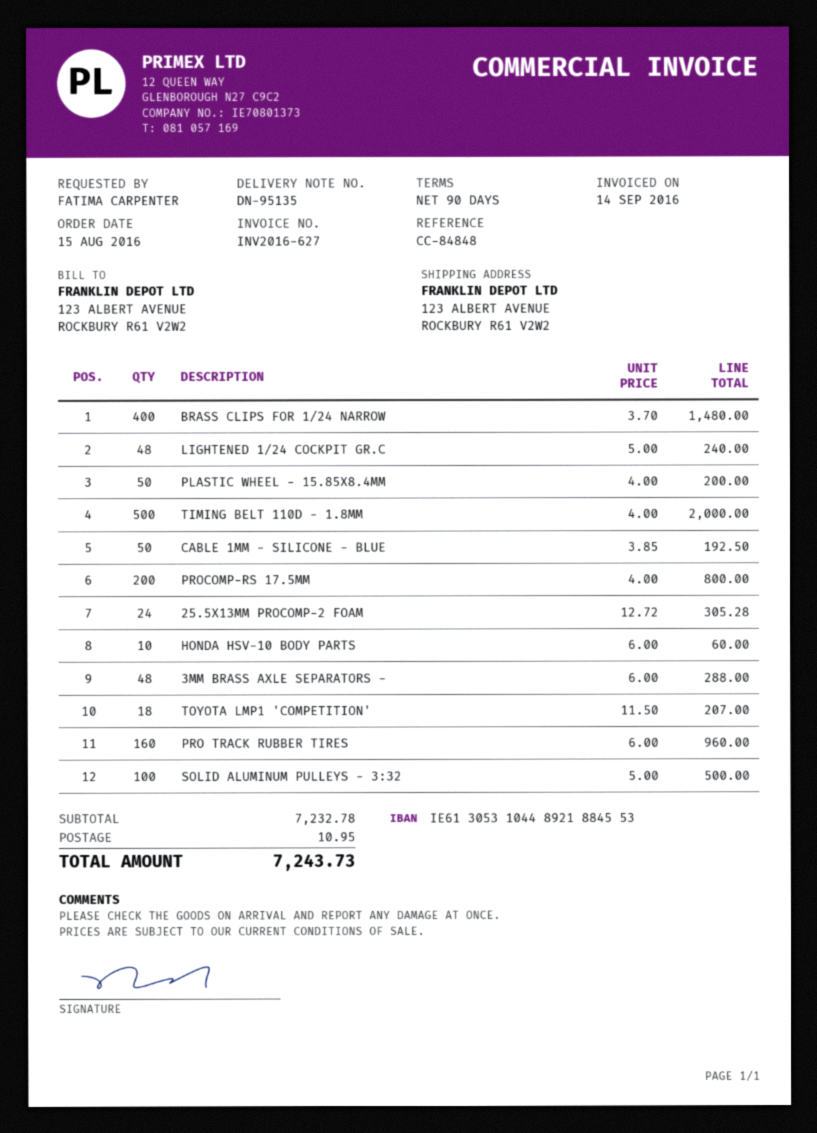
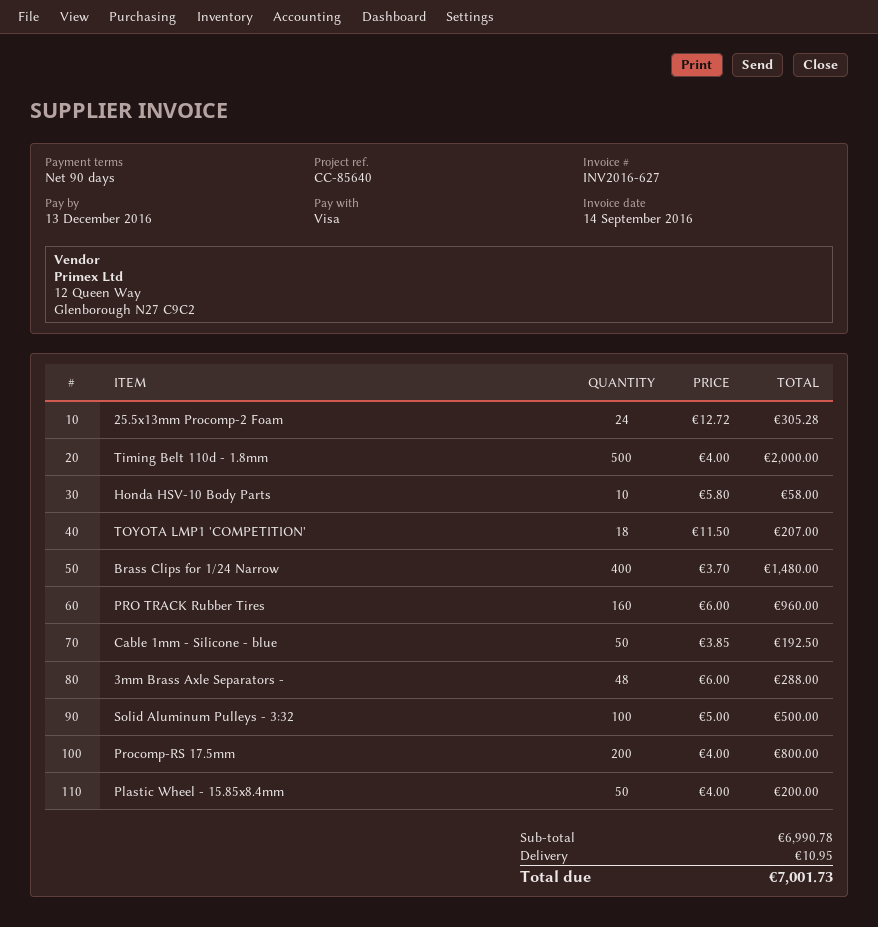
reference: CC-84848 -> CC-85640
LIGHTENED 1/24 COCKPIT GR.C: 48 x 5.00 = 240.00 -> none
HONDA HSV-10 BODY PARTS: 10 x 6.00 = 60.00 -> 10 x 5.80 = 58.00
subtotal: 7232.78 -> 6990.78
total: 7243.73 -> 7001.73

